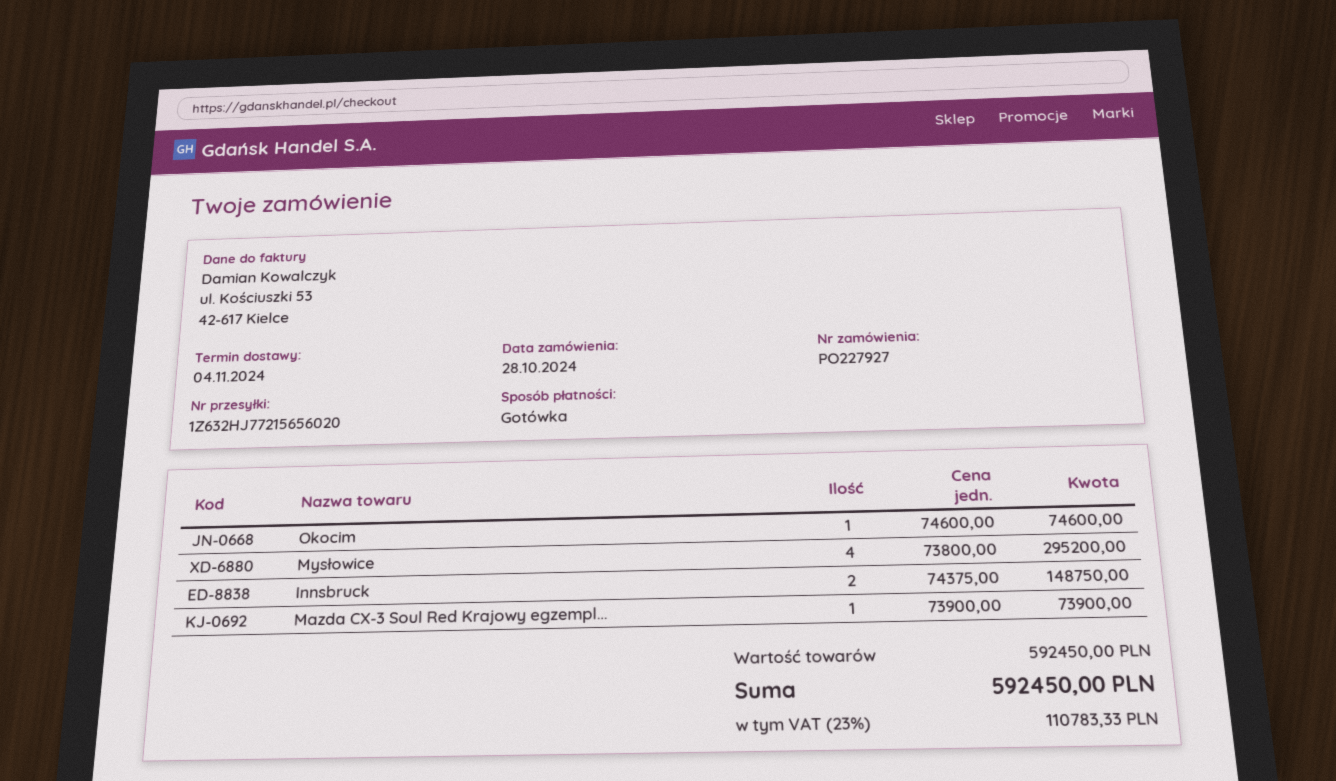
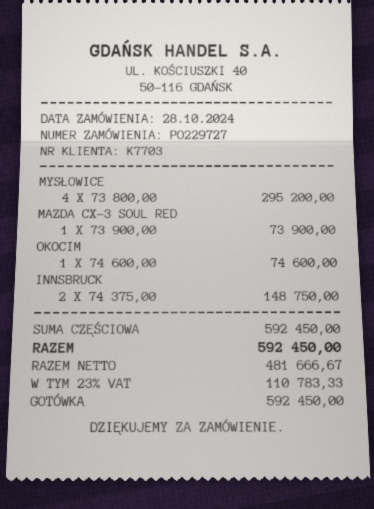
order number: PO227927 -> PO229727

